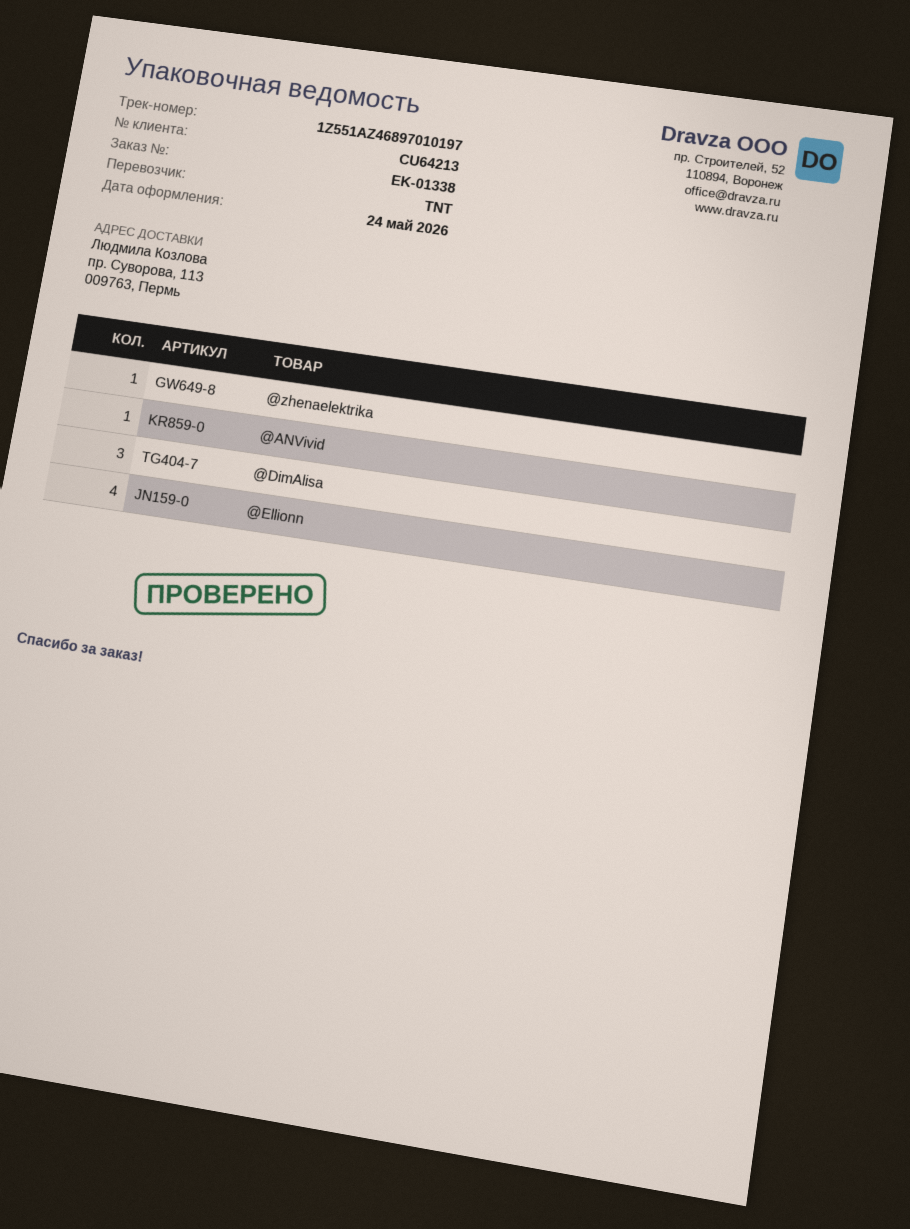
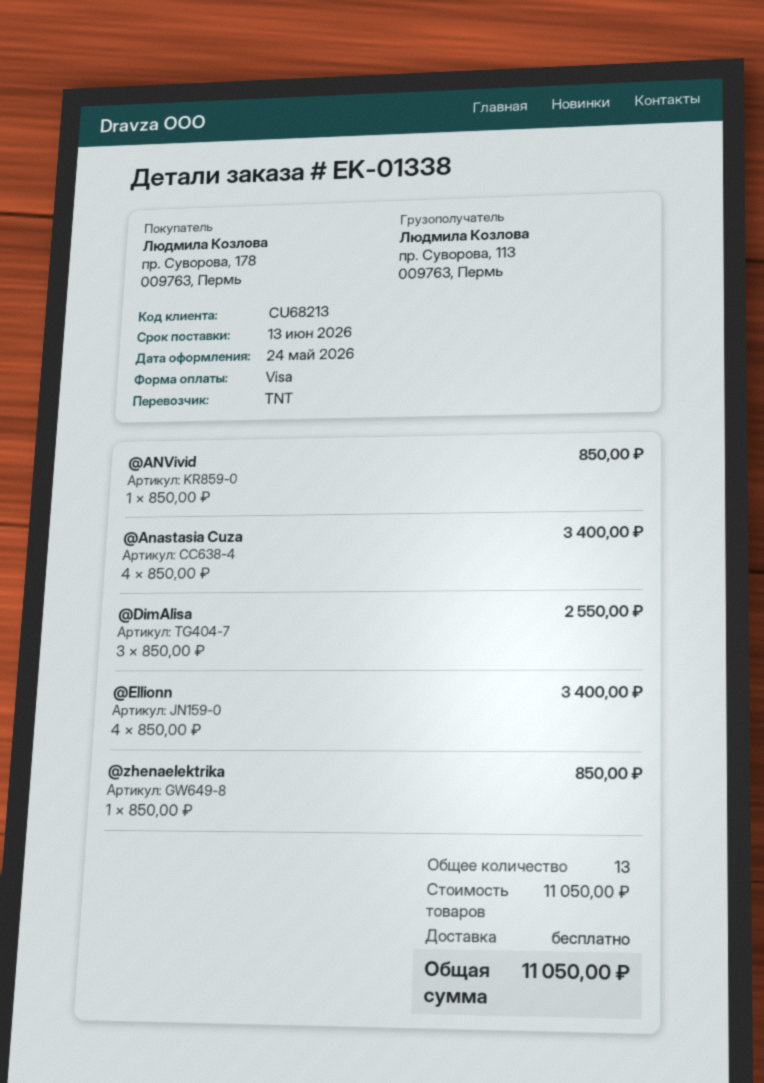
customer number: CU64213 -> CU68213
@Anastasia Cuza: none -> 4

